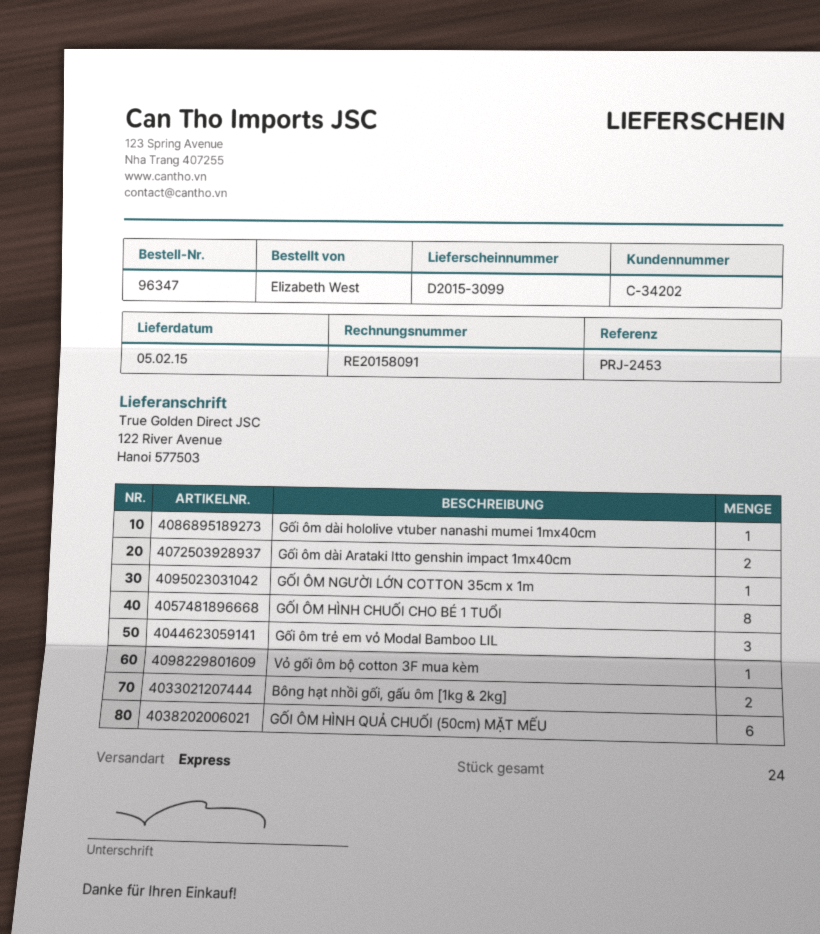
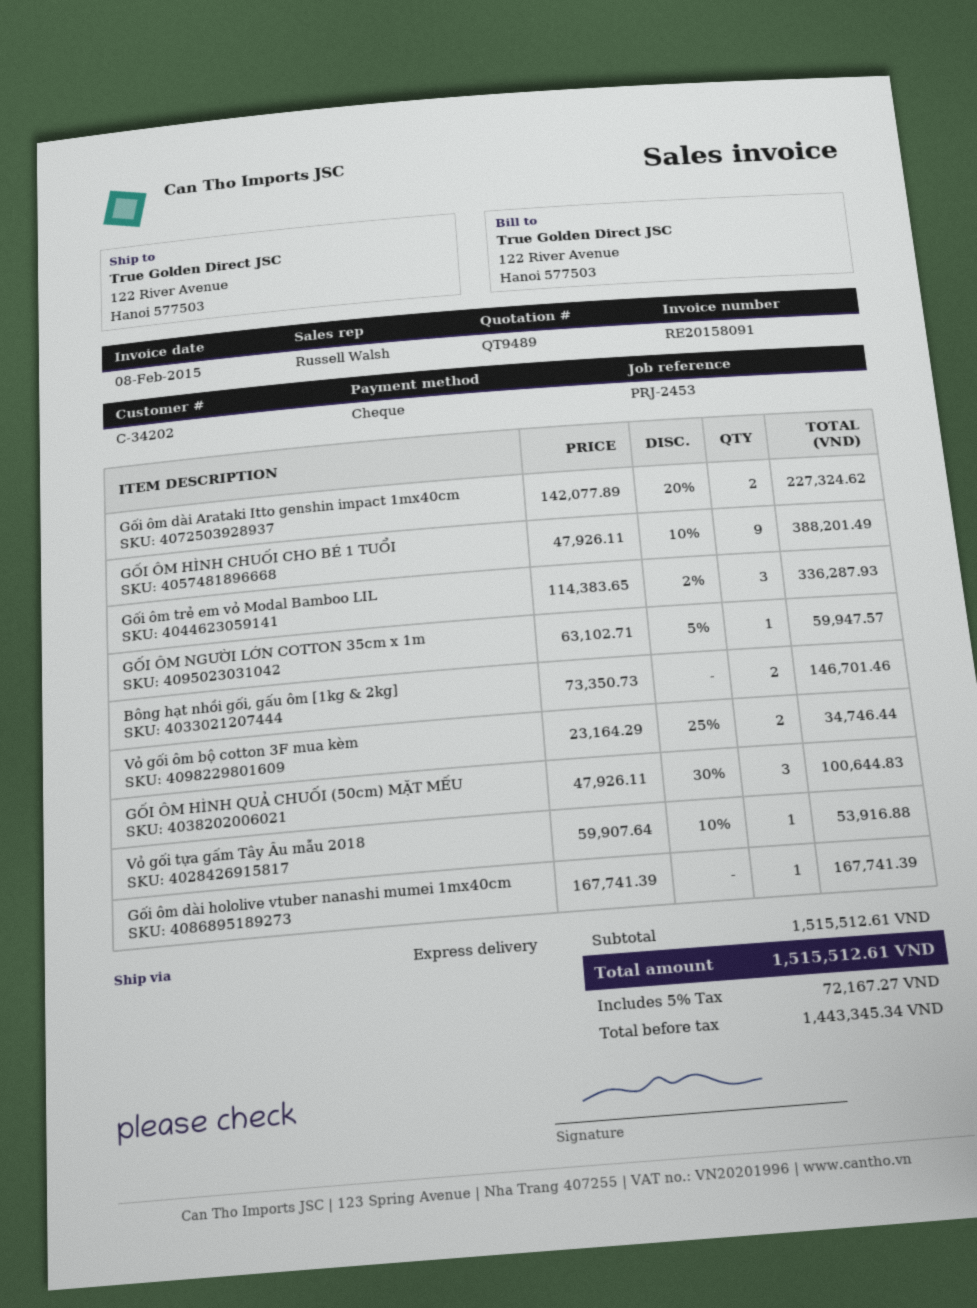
GỐI ÔM HÌNH CHUỐI CHO BÉ 1 TUỔI: 8 -> 9
Vỏ gối ôm bộ cotton 3F mua kèm: 1 -> 2
GỐI ÔM HÌNH QUẢ CHUỐI (50cm) MẶT MẾU: 6 -> 3
Vỏ gối tựa gấm Tây Âu mẫu 2018: none -> 1

